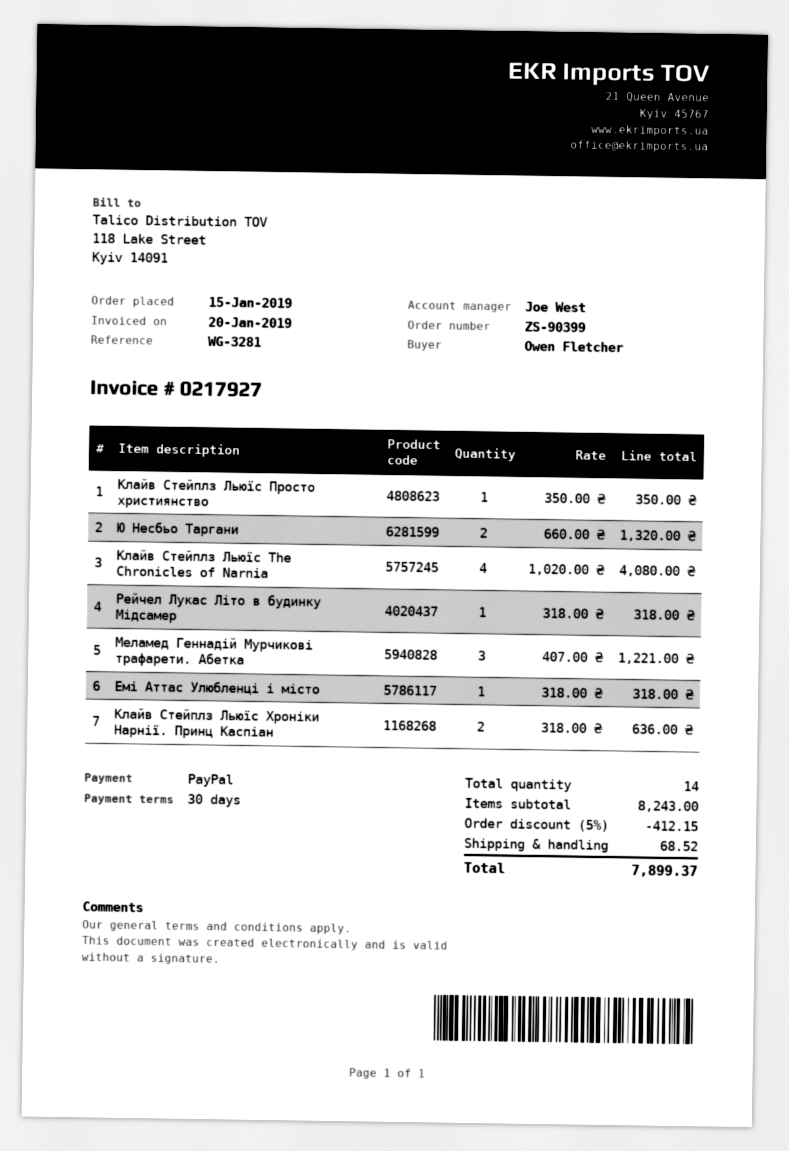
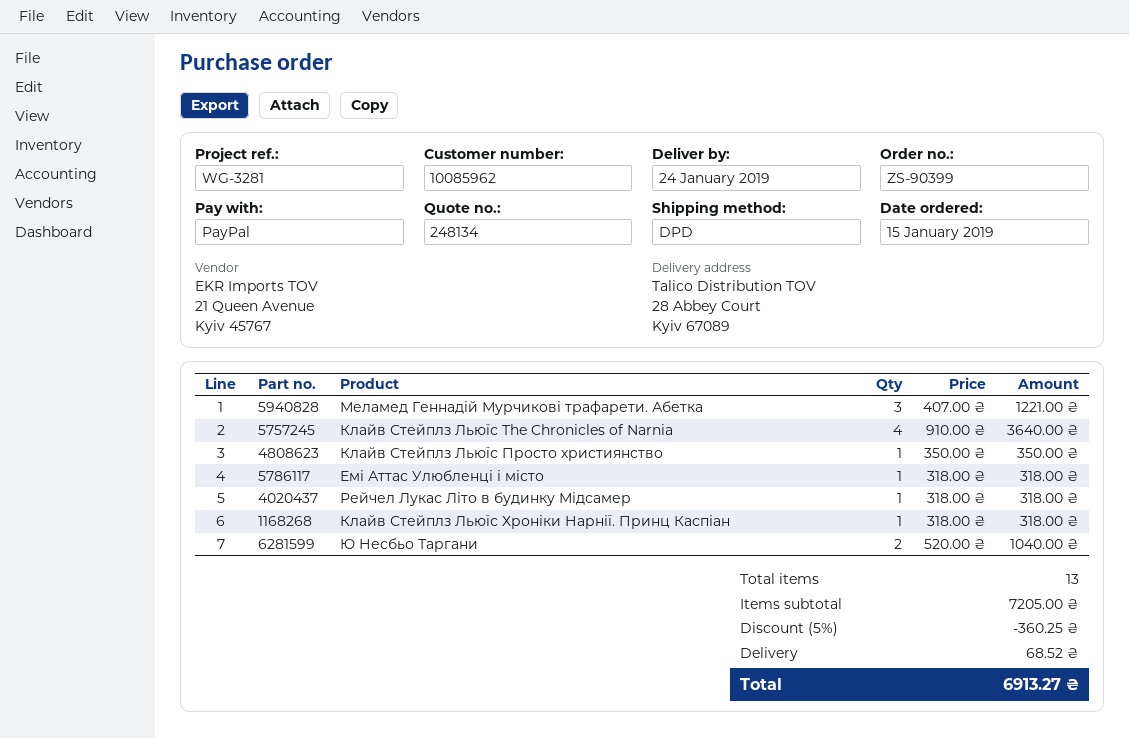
Ю Несбьо Таргани: 2 x 660.00 = 1320.00 -> 2 x 520.00 = 1040.00
Клайв Стейплз Льюїс The Chronicles of Narnia: 4 x 1020.00 = 4080.00 -> 4 x 910.00 = 3640.00
Клайв Стейплз Льюїс Хроніки Нарнії. Принц Каспіан: 2 x 318.00 = 636.00 -> 1 x 318.00 = 318.00
total quantity: 14 -> 13
subtotal: 8243.00 -> 7205.00
discount: 5% = 412.15 -> 5% = 360.25
total: 7899.37 -> 6913.27

